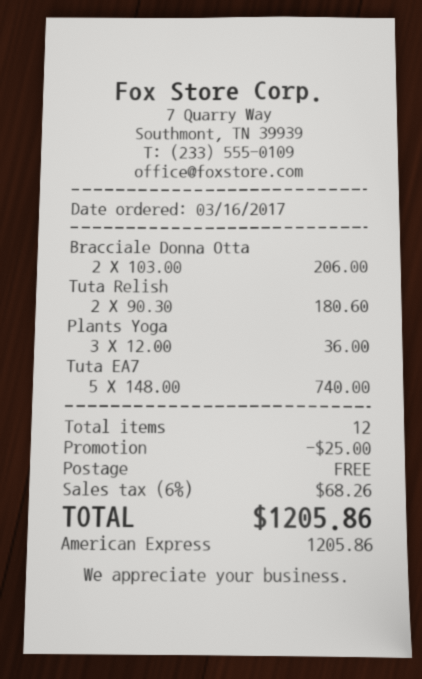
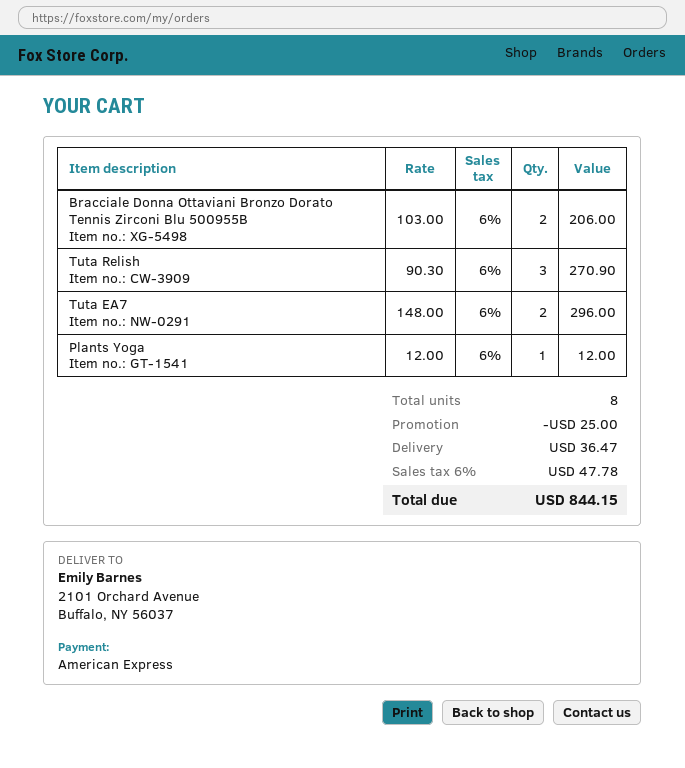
Tuta Relish: 2 x 90.30 = 180.60 -> 3 x 90.30 = 270.90
Plants Yoga: 3 x 12.00 = 36.00 -> 1 x 12.00 = 12.00
Tuta EA7: 5 x 148.00 = 740.00 -> 2 x 148.00 = 296.00
total quantity: 12 -> 8
shipping: 0.00 -> 36.47
tax: 6% = 68.26 -> 6% = 47.78
total: 1205.86 -> 844.15

